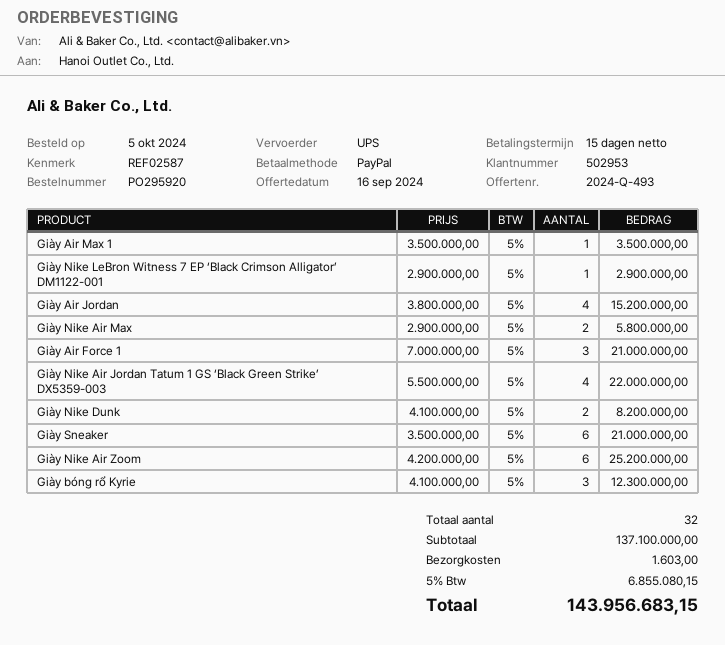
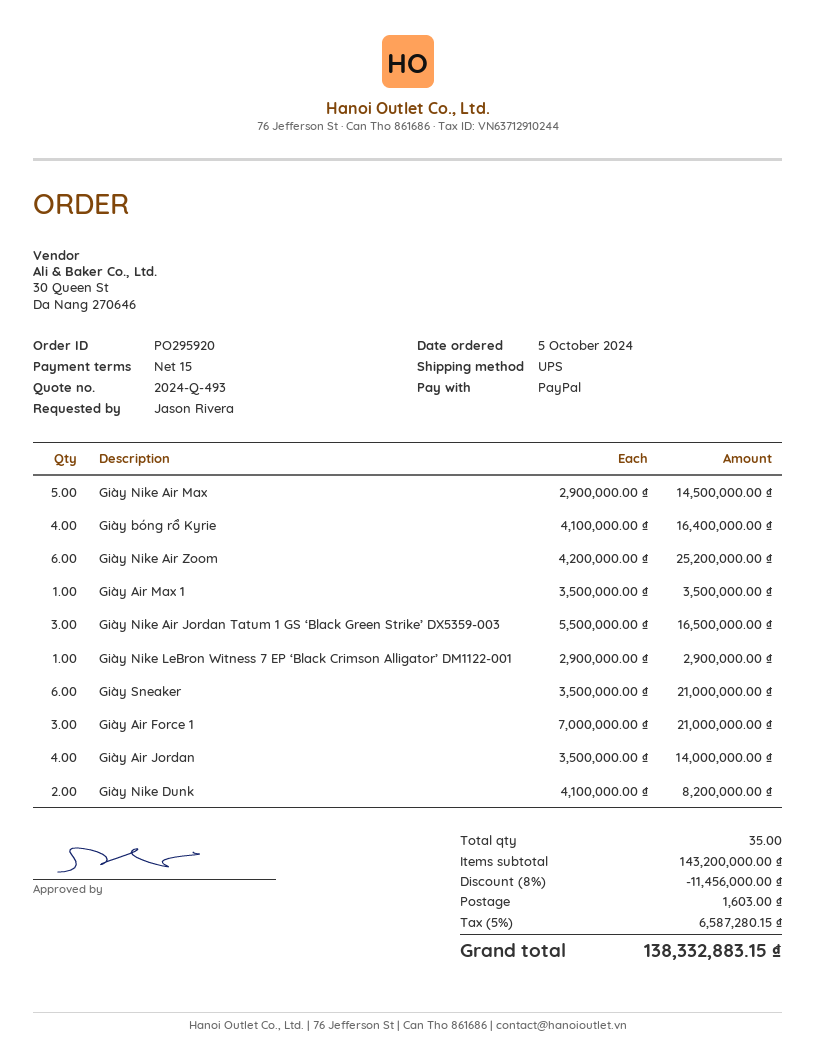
Giày Air Jordan: 4 x 3800000.00 = 15200000.00 -> 4 x 3500000.00 = 14000000.00
Giày Nike Air Max: 2 x 2900000.00 = 5800000.00 -> 5 x 2900000.00 = 14500000.00
Giày Nike Air Jordan Tatum 1 GS ‘Black Green Strike’ DX5359-003: 4 x 5500000.00 = 22000000.00 -> 3 x 5500000.00 = 16500000.00
Giày bóng rổ Kyrie: 3 x 4100000.00 = 12300000.00 -> 4 x 4100000.00 = 16400000.00
total quantity: 32 -> 35
subtotal: 137100000.00 -> 143200000.00
discount: none -> 8% = 11456000.00
tax: 5% = 6855080.15 -> 5% = 6587280.15
total: 143956683.15 -> 138332883.15

